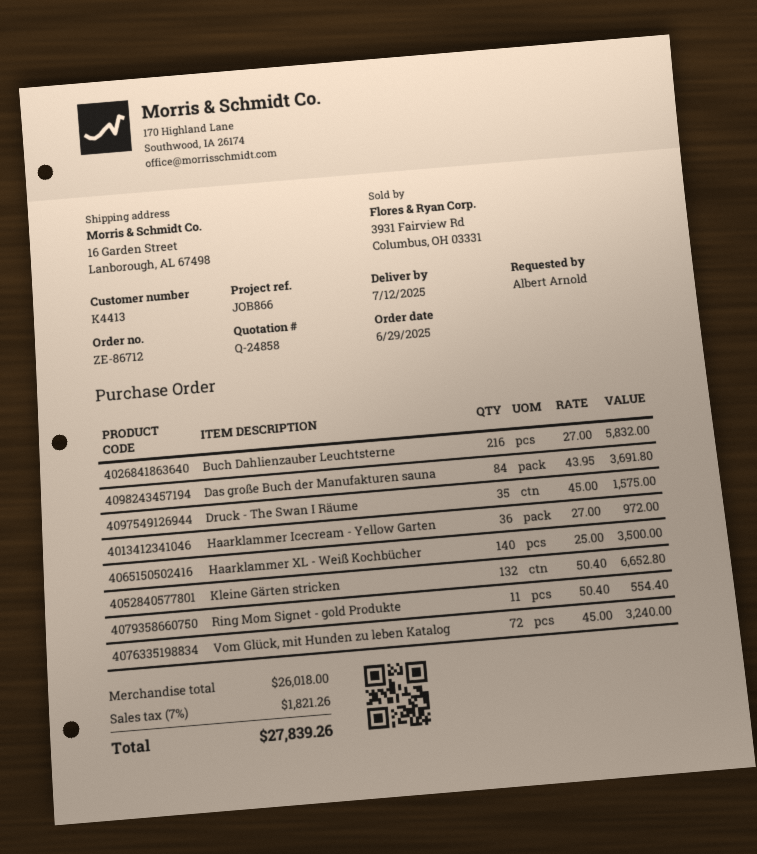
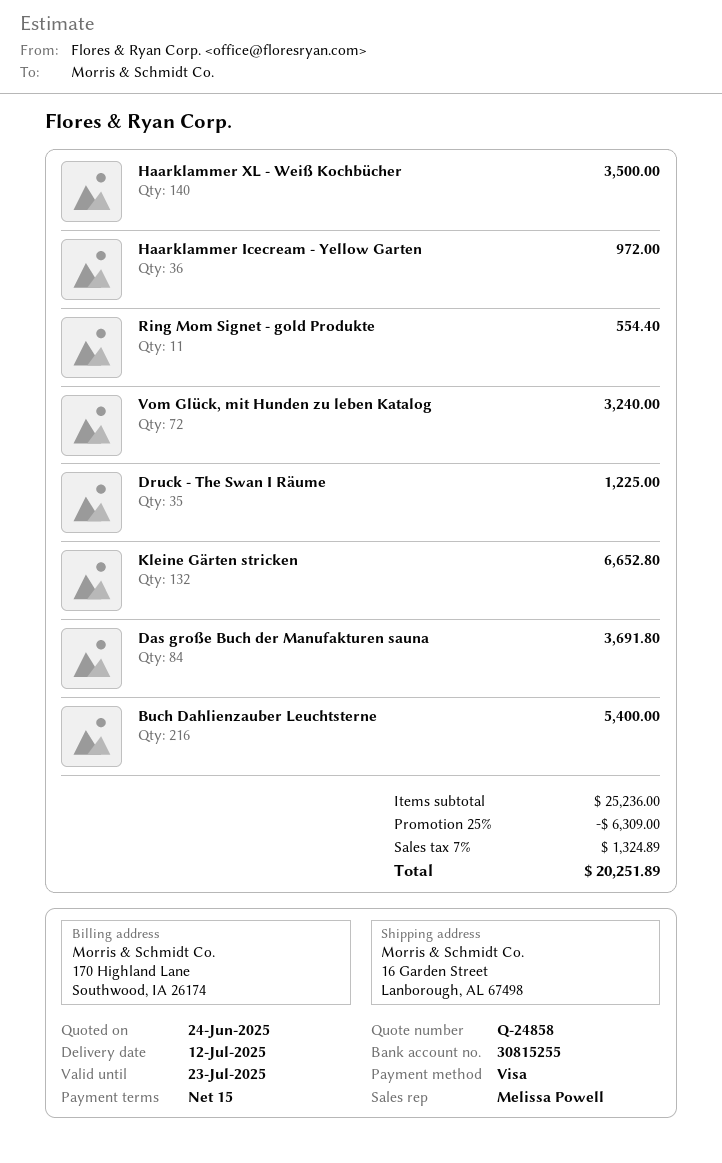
Buch Dahlienzauber Leuchtsterne: 216 for 5832.00 -> 216 for 5400.00
Druck - The Swan I Räume: 35 for 1575.00 -> 35 for 1225.00
subtotal: 26018.00 -> 25236.00
discount: none -> 25% = 6309.00
tax: 7% = 1821.26 -> 7% = 1324.89
total: 27839.26 -> 20251.89

